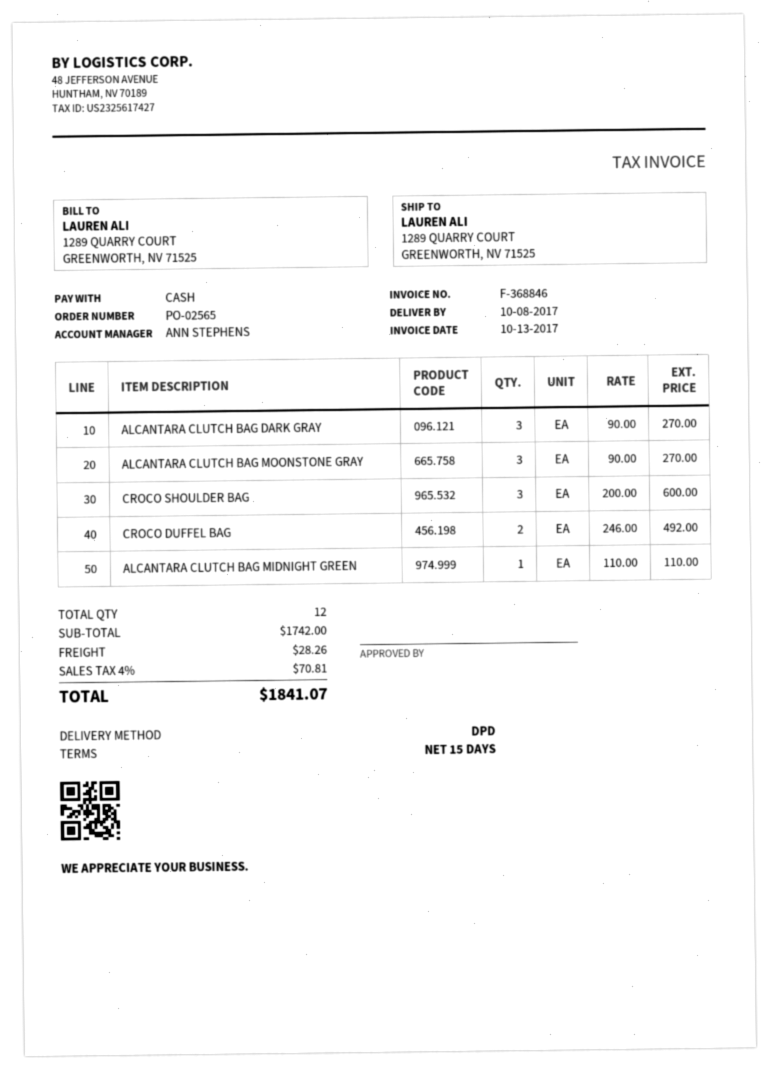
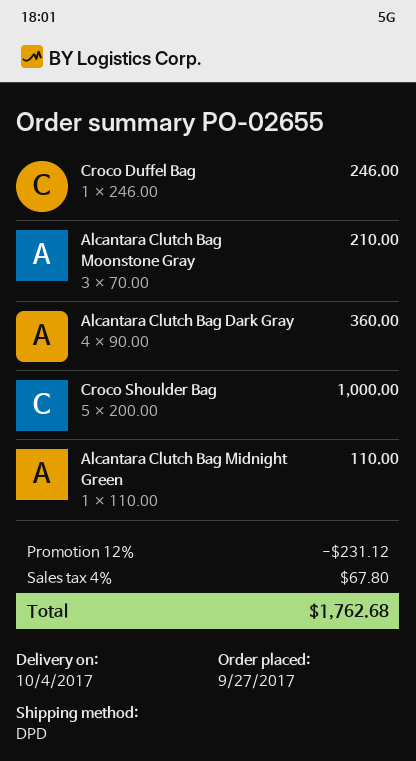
order number: PO-02565 -> PO-02655
delivery date: 2017-10-08 -> 2017-10-04
ALCANTARA CLUTCH BAG DARK GRAY: 3 x 90.00 = 270.00 -> 4 x 90.00 = 360.00
ALCANTARA CLUTCH BAG MOONSTONE GRAY: 3 x 90.00 = 270.00 -> 3 x 70.00 = 210.00
CROCO SHOULDER BAG: 3 x 200.00 = 600.00 -> 5 x 200.00 = 1000.00
CROCO DUFFEL BAG: 2 x 246.00 = 492.00 -> 1 x 246.00 = 246.00
discount: none -> 12% = 231.12
shipping: 28.26 -> none
tax: 4% = 70.81 -> 4% = 67.80
total: 1841.07 -> 1762.68

